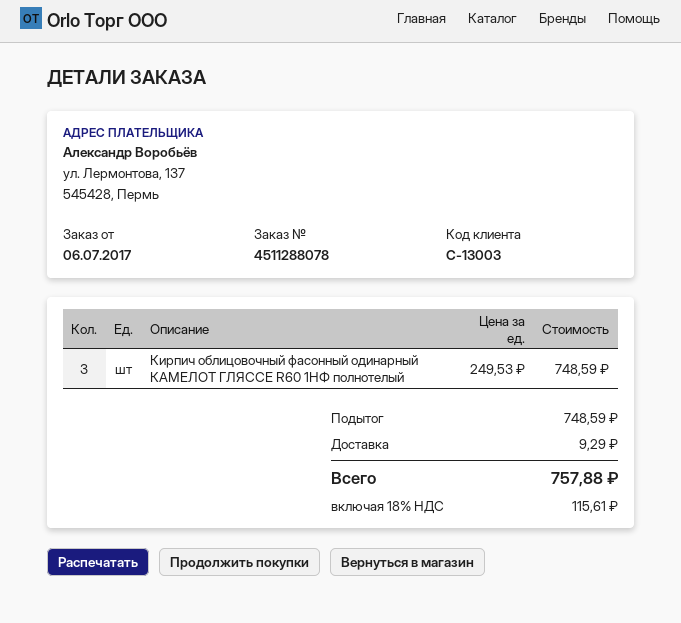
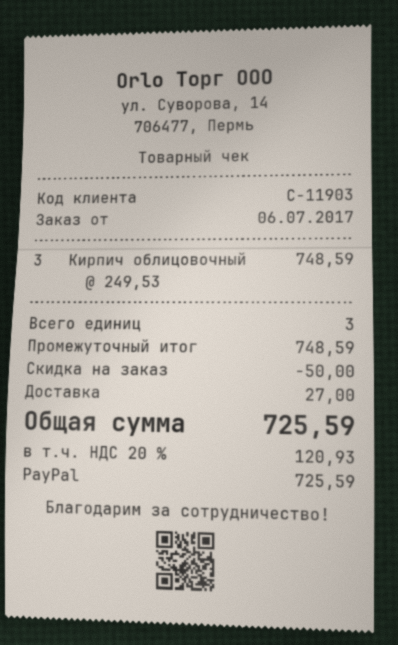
customer number: C-13003 -> C-11903
discount: none -> 50.00
shipping: 9.29 -> 27.00
tax: 18% = 115.61 -> 20% = 120.93
total: 757.88 -> 725.59

